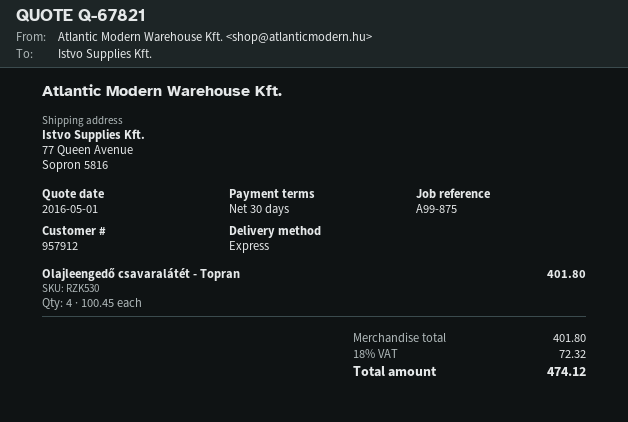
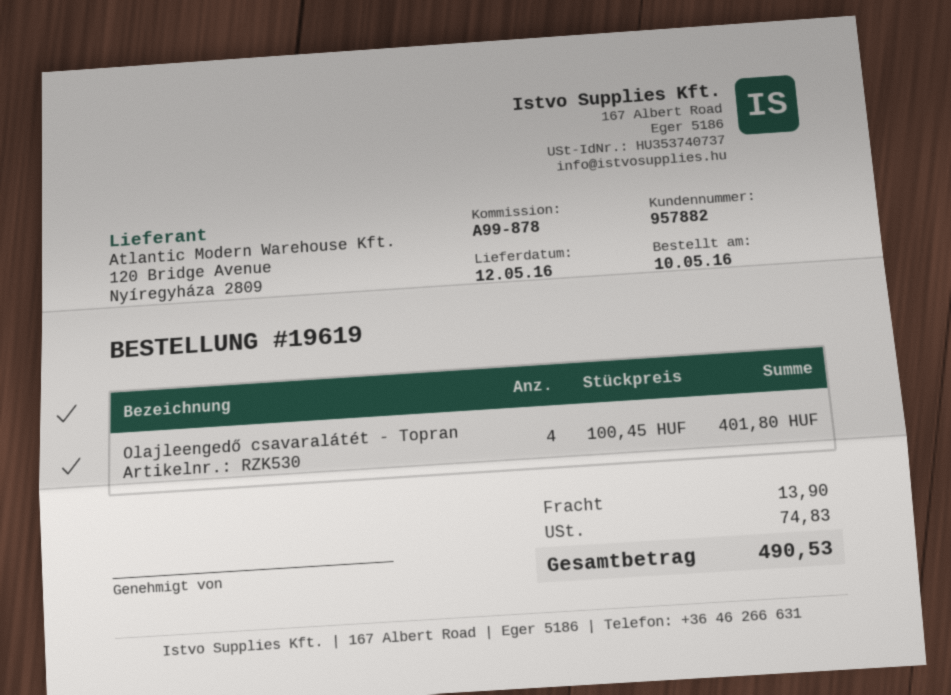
customer number: 957912 -> 957882
reference: A99-875 -> A99-878
shipping: none -> 13.90
tax: 72.32 -> 74.83
total: 474.12 -> 490.53

